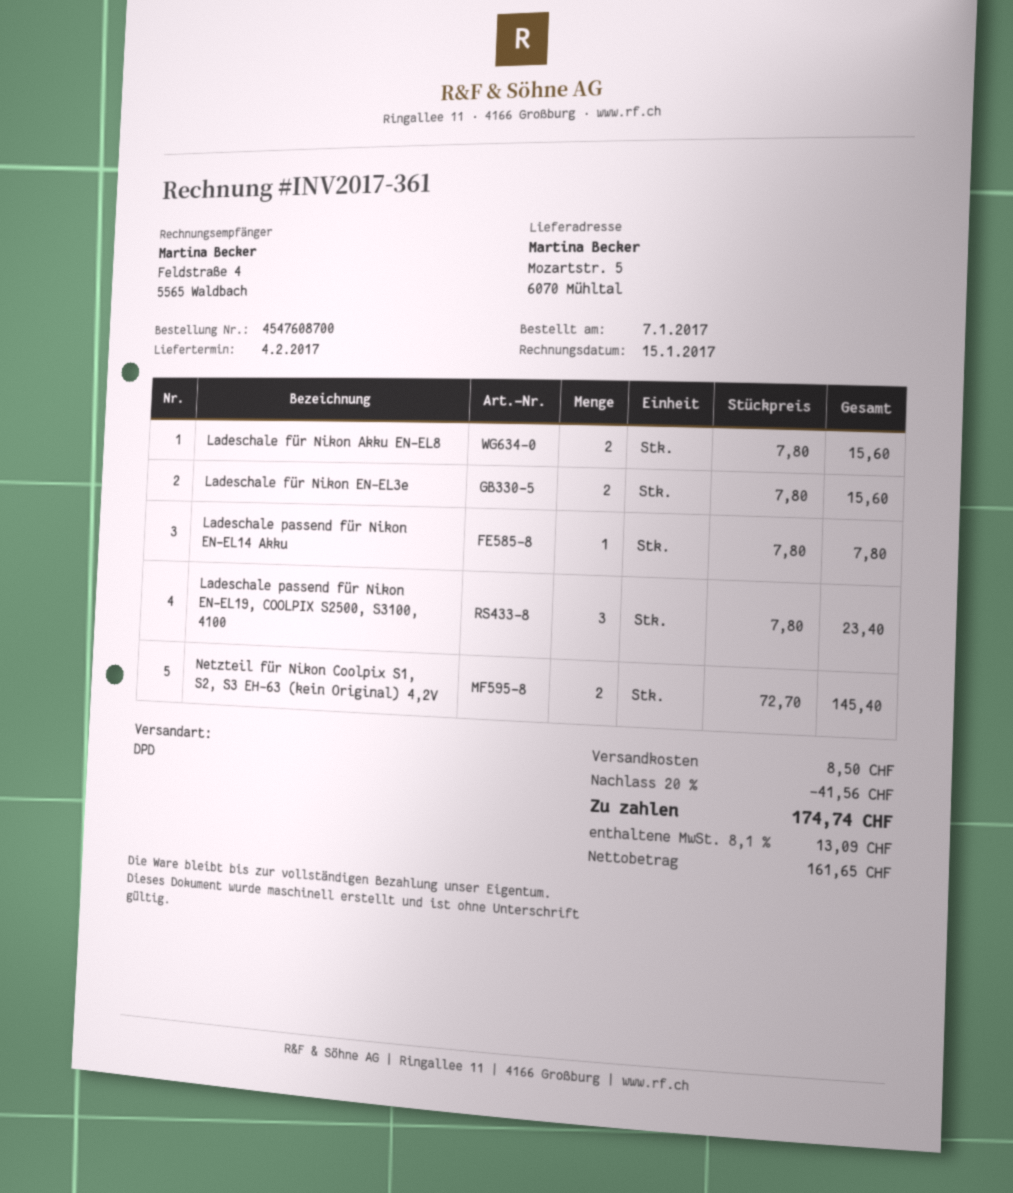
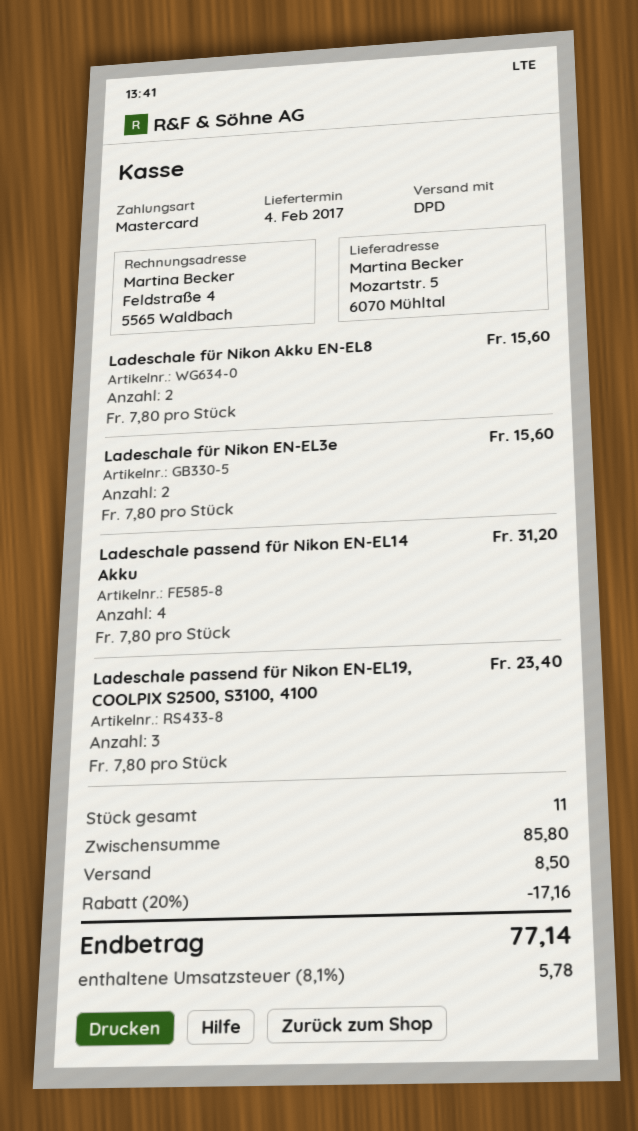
Ladeschale passend für Nikon EN-EL14 Akku: 1 x 7.80 = 7.80 -> 4 x 7.80 = 31.20
Netzteil für Nikon Coolpix S1, S2, S3 EH-63 (kein Original) 4,2V: 2 x 72.70 = 145.40 -> none
discount: 20% = 41.56 -> 20% = 17.16
tax: 8.1% = 13.09 -> 8.1% = 5.78
total: 174.74 -> 77.14

